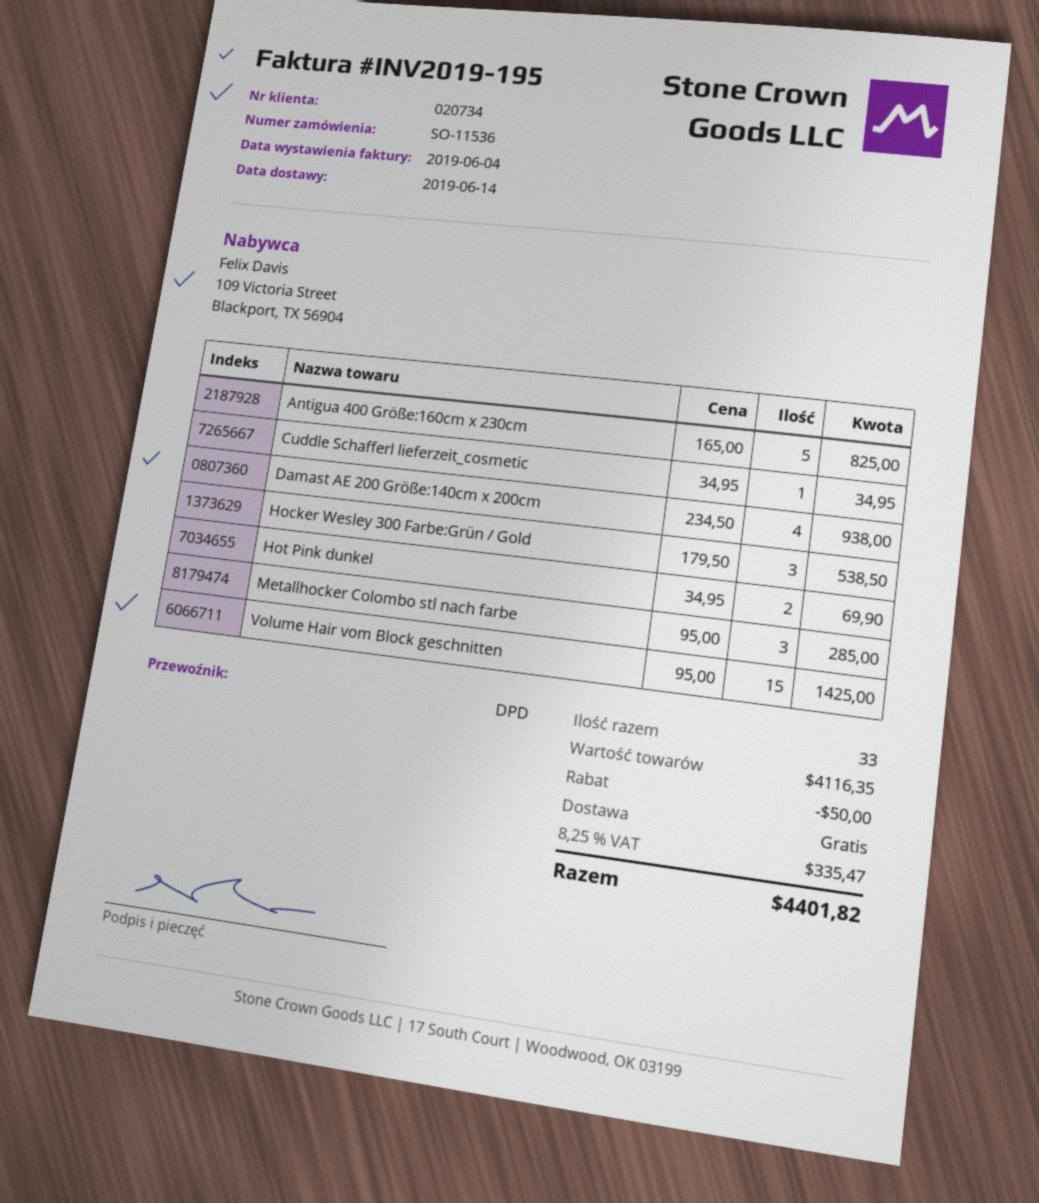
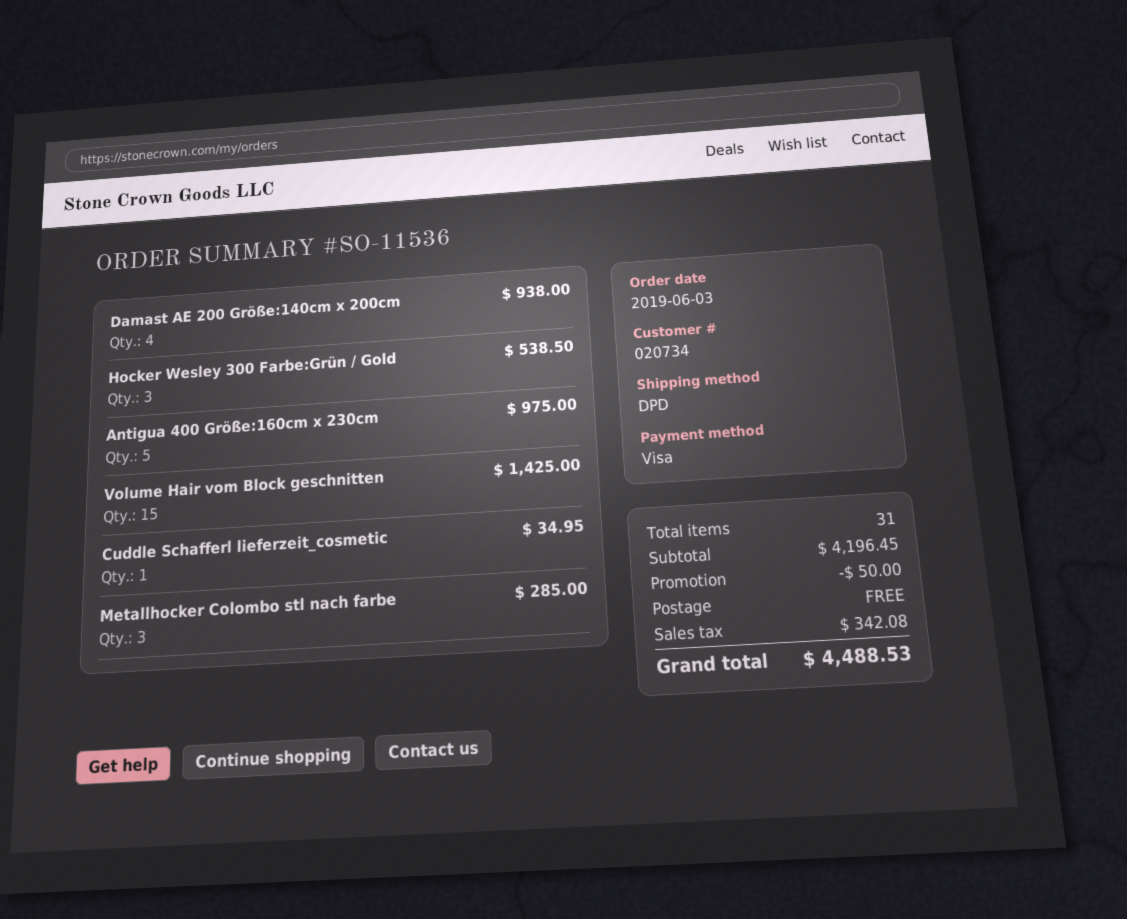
Antigua 400 Größe:160cm x 230cm: 5 for 825.00 -> 5 for 975.00
Hot Pink dunkel: 2 for 69.90 -> none
total quantity: 33 -> 31
subtotal: 4116.35 -> 4196.45
tax: 335.47 -> 342.08
total: 4401.82 -> 4488.53

